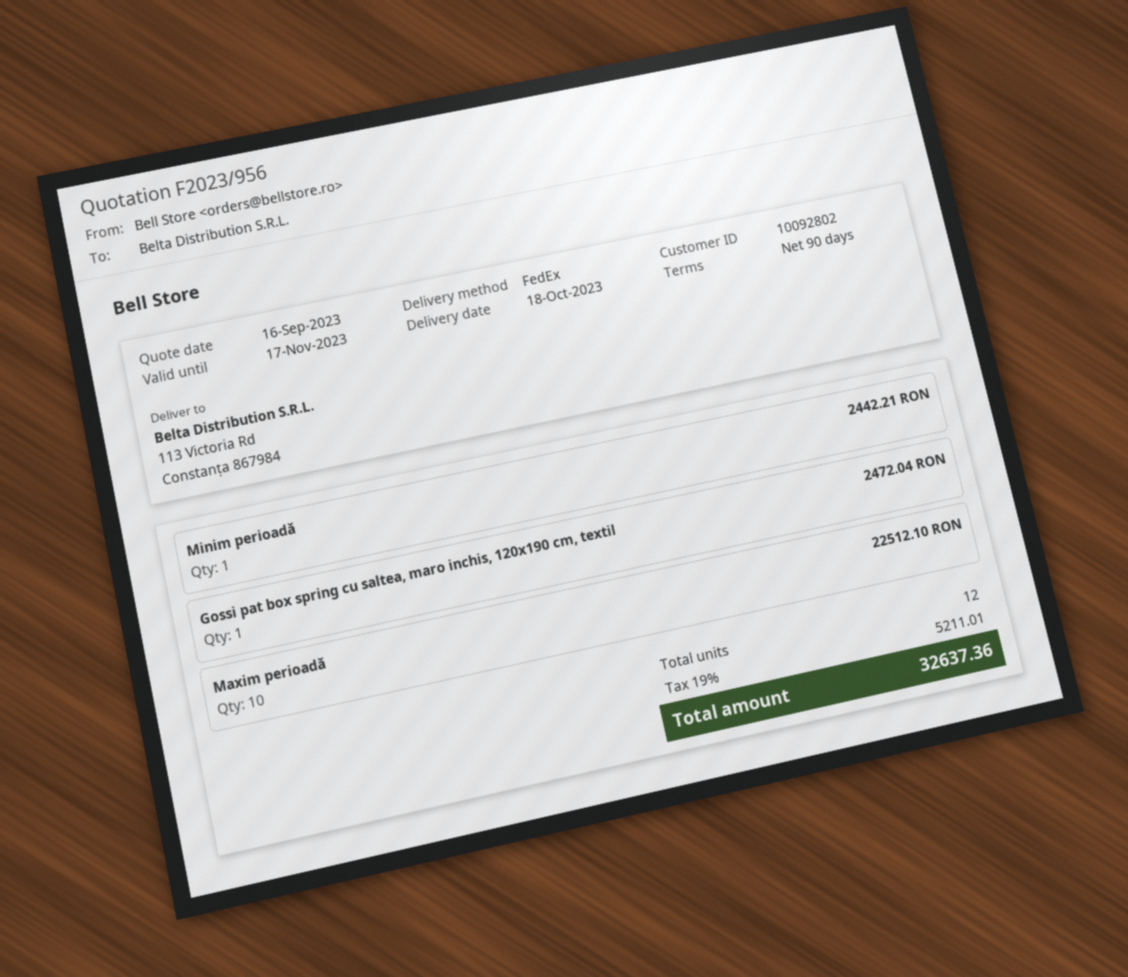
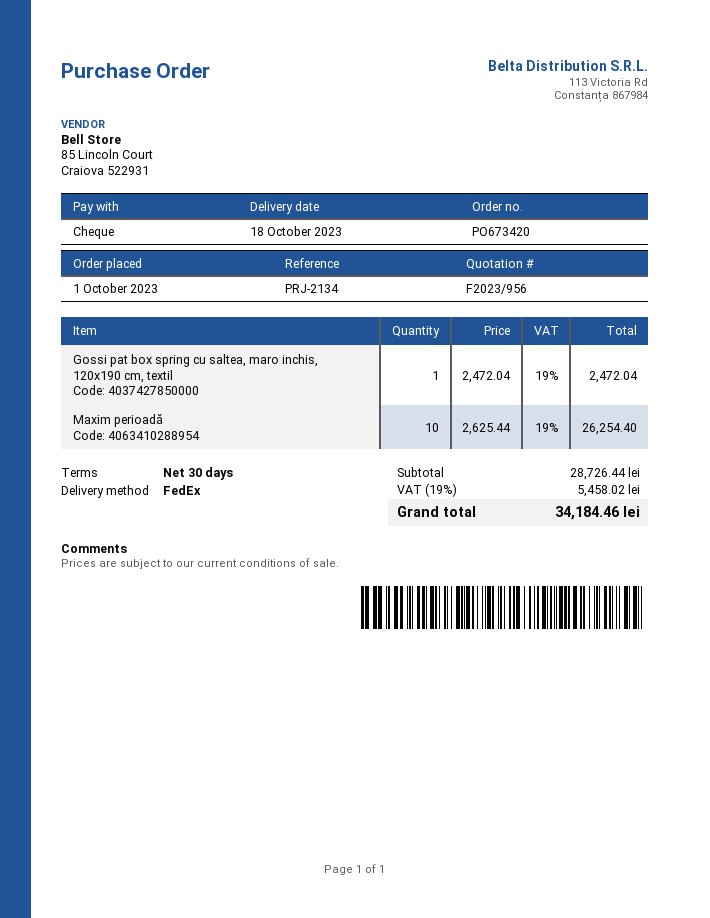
payment terms: 90 days -> 30 days
Minim perioadă: 1 for 2442.21 -> none
Maxim perioadă: 10 for 22512.10 -> 10 for 26254.40
tax: 19% = 5211.01 -> 19% = 5458.02
total: 32637.36 -> 34184.46

